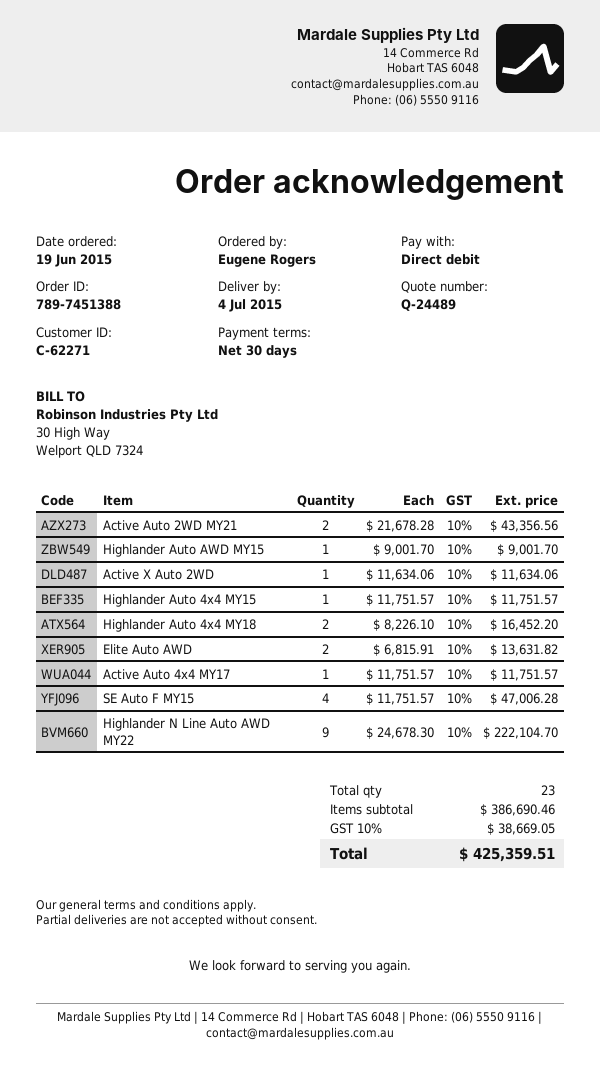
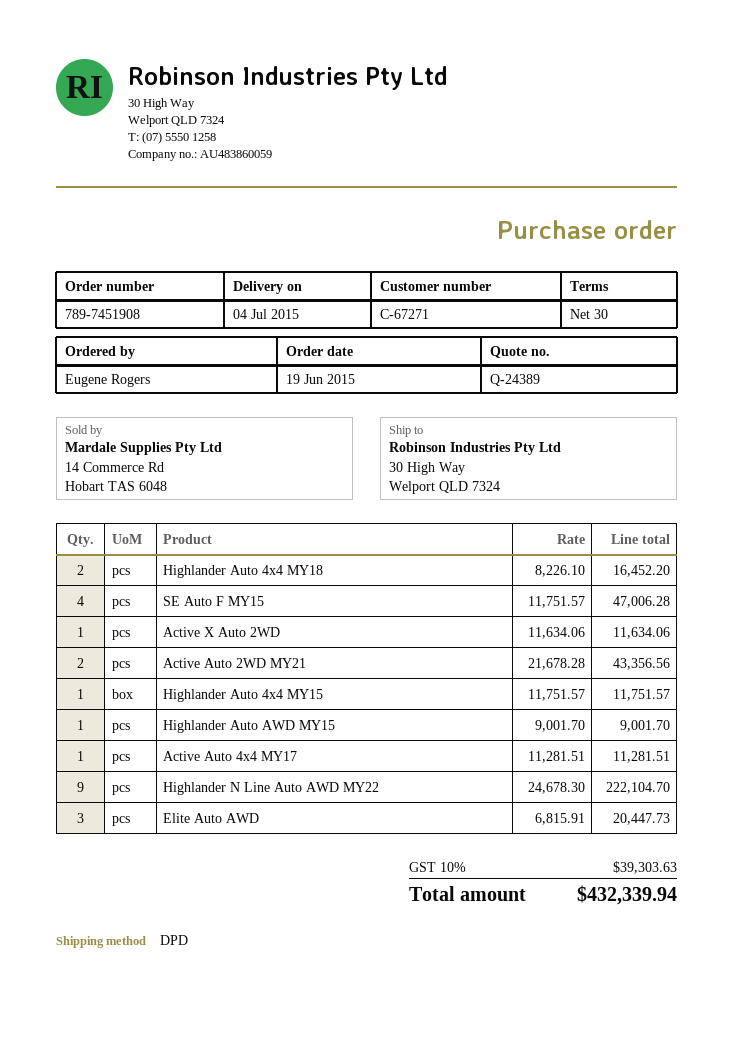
quote number: Q-24489 -> Q-24389
order number: 789-7451388 -> 789-7451908
customer number: C-62271 -> C-67271
Elite Auto AWD: 2 x 6815.91 = 13631.82 -> 3 x 6815.91 = 20447.73
Active Auto 4x4 MY17: 1 x 11751.57 = 11751.57 -> 1 x 11281.51 = 11281.51
tax: 10% = 38669.05 -> 10% = 39303.63
total: 425359.51 -> 432339.94

